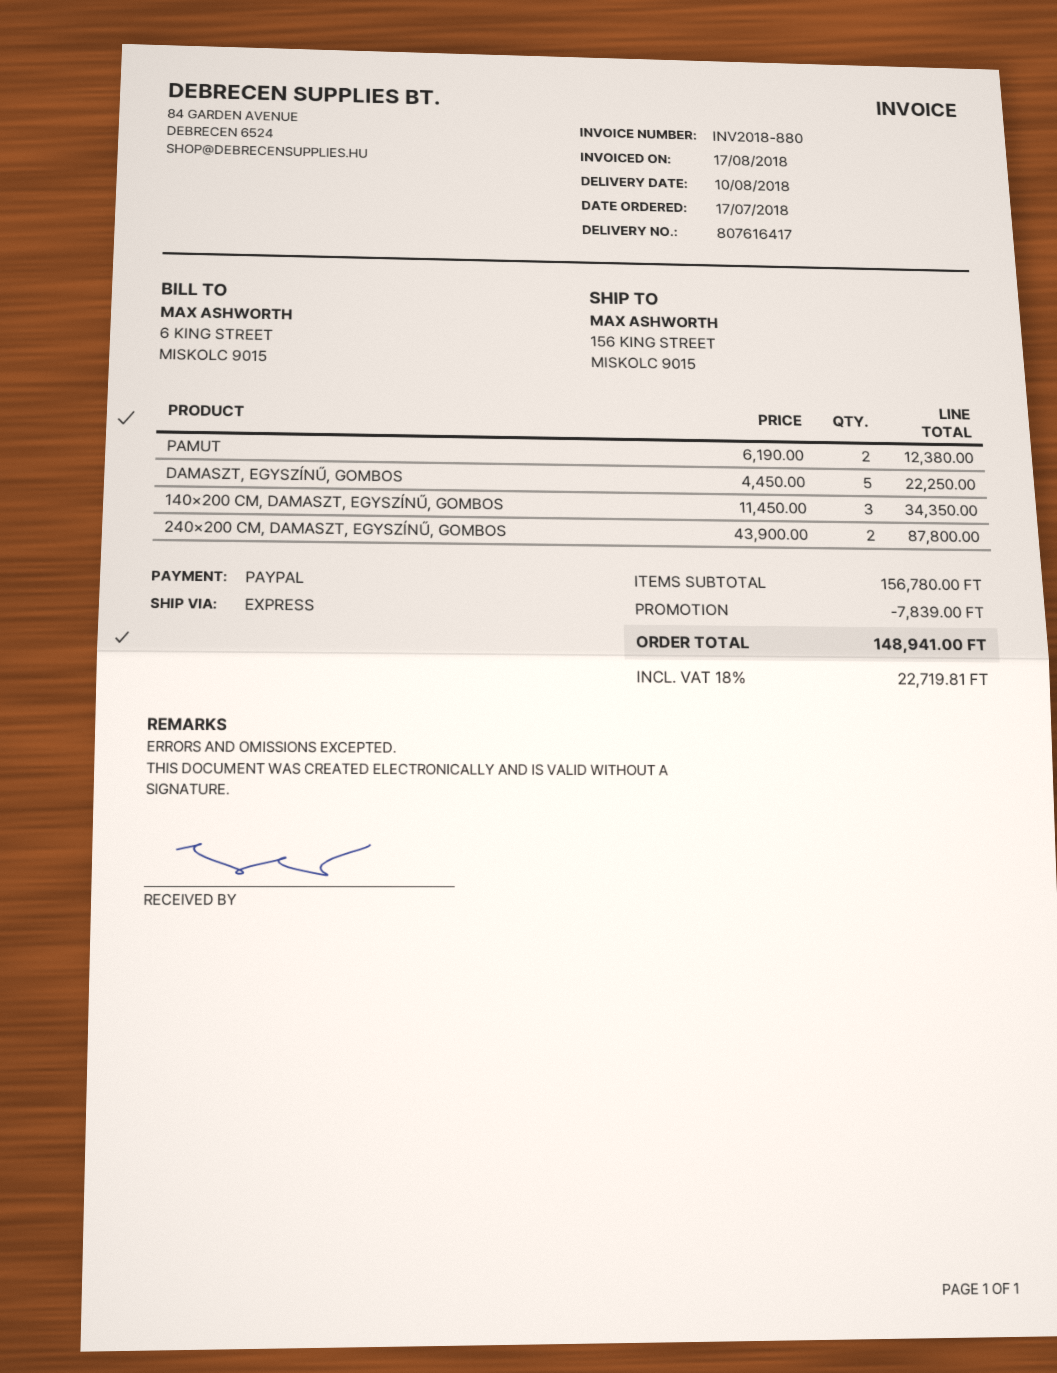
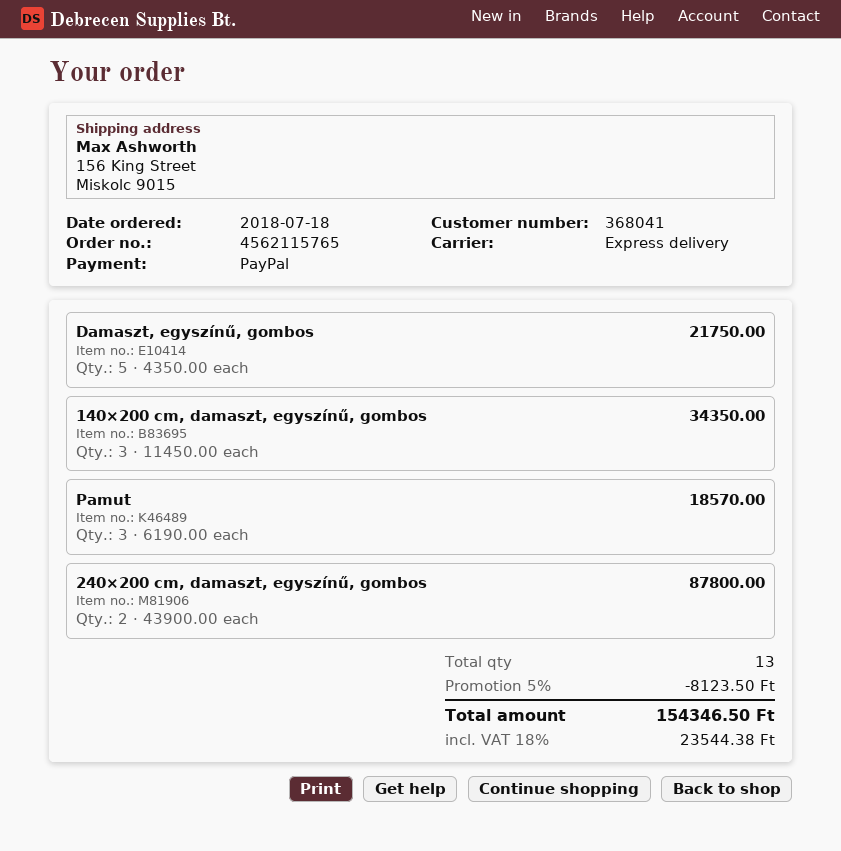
order date: 2018-07-17 -> 2018-07-18
PAMUT: 2 x 6190.00 = 12380.00 -> 3 x 6190.00 = 18570.00
DAMASZT, EGYSZÍNŰ, GOMBOS: 5 x 4450.00 = 22250.00 -> 5 x 4350.00 = 21750.00
discount: 7839.00 -> 8123.50
tax: 18% = 22719.81 -> 18% = 23544.38
total: 148941.00 -> 154346.50

